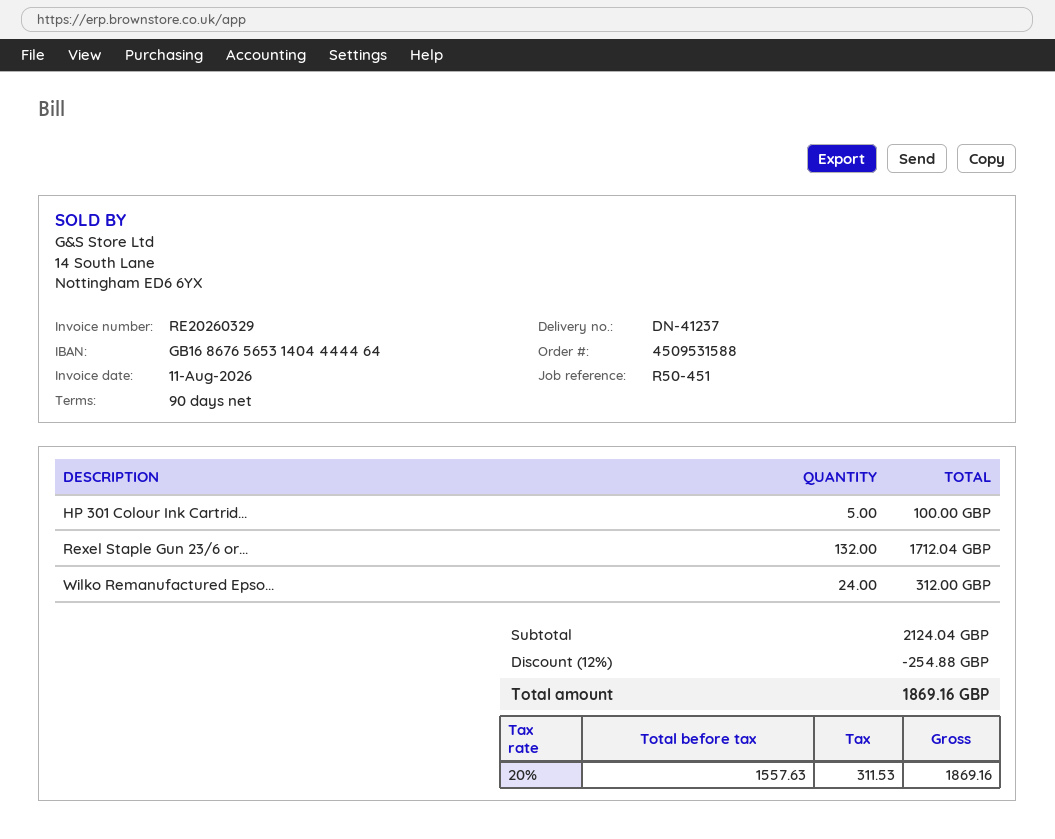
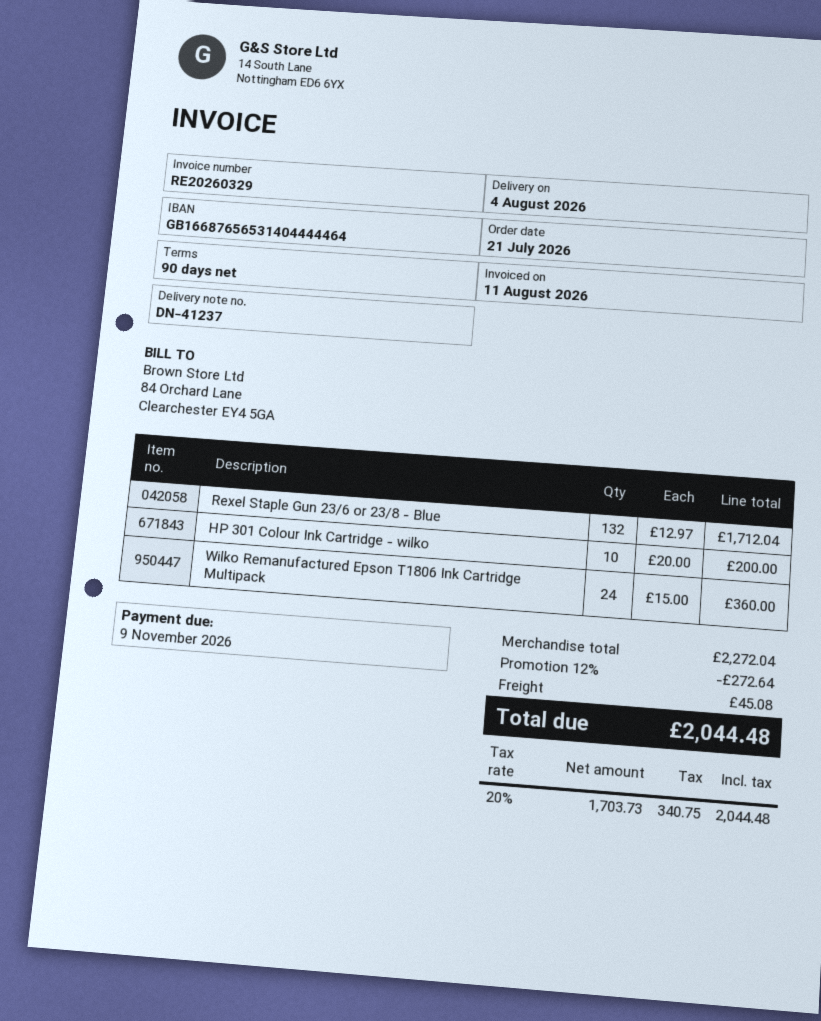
bank account: GB16867656531404444464 -> GB16687656531404444464
HP 301 Colour Ink Cartrid...: 5 for 100.00 -> 10 for 200.00
Wilko Remanufactured Epso...: 24 for 312.00 -> 24 for 360.00
subtotal: 2124.04 -> 2272.04
discount: 12% = 254.88 -> 12% = 272.64
shipping: none -> 45.08
net: 1557.63 -> 1703.73
tax: 20% = 311.53 -> 20% = 340.75
total: 1869.16 -> 2044.48

